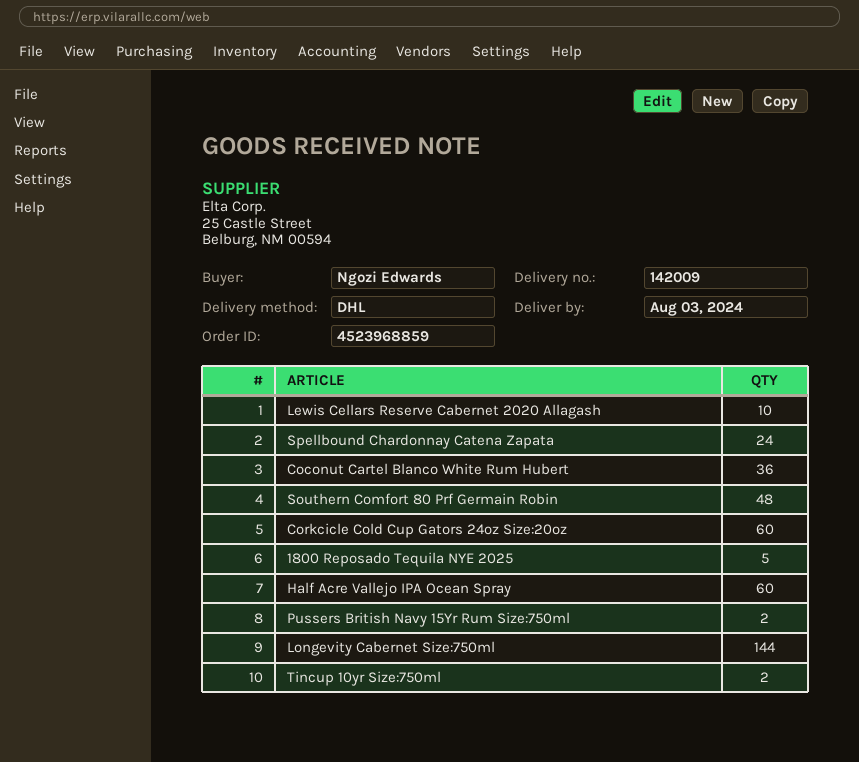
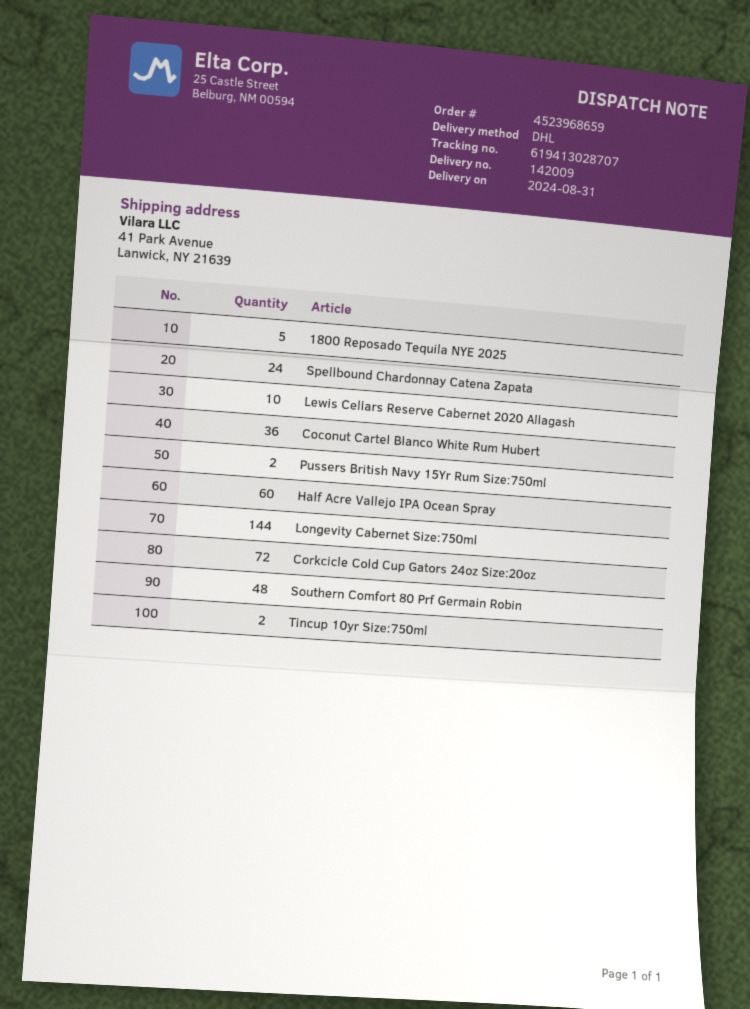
order number: 4523968859 -> 4523968659
delivery date: 2024-08-03 -> 2024-08-31
Corkcicle Cold Cup Gators 24oz Size:20oz: 60 -> 72

